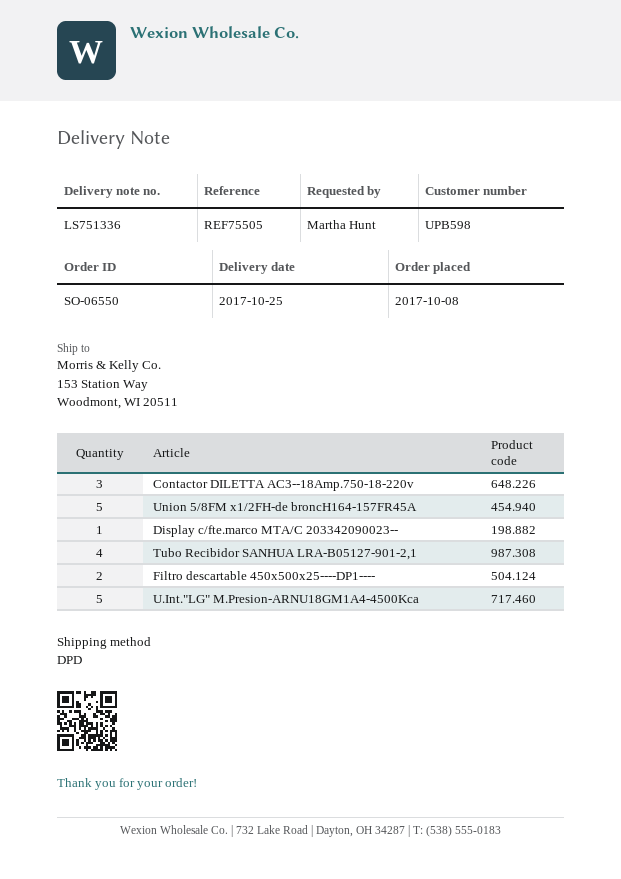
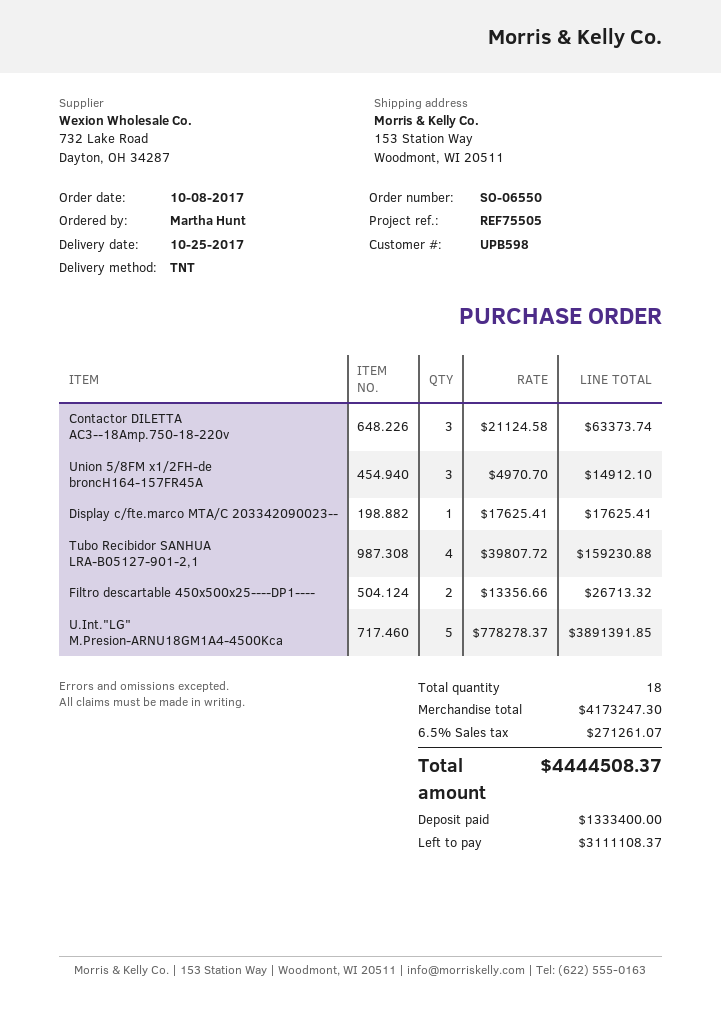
shipping method: DPD -> TNT
Union 5/8FM x1/2FH-de broncH164-157FR45A: 5 -> 3

